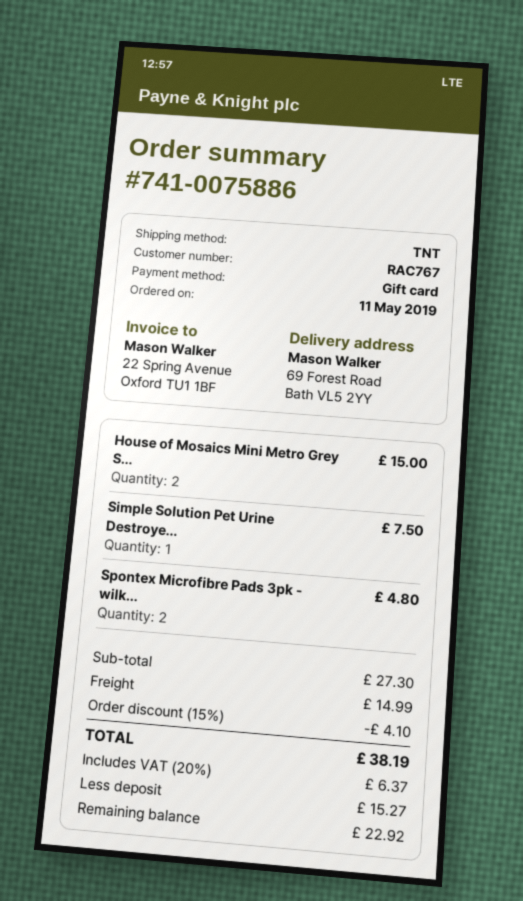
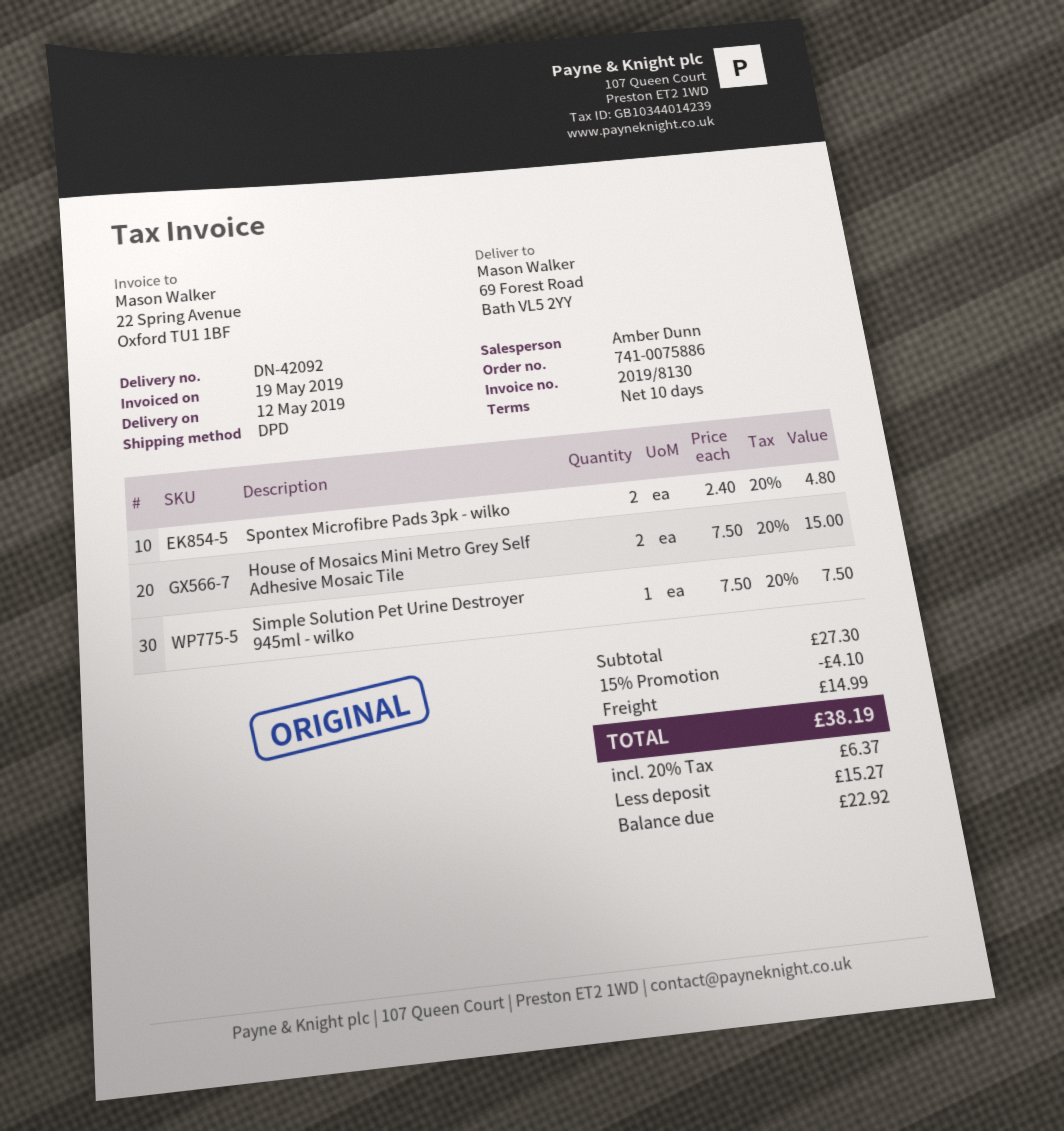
shipping method: TNT -> DPD

